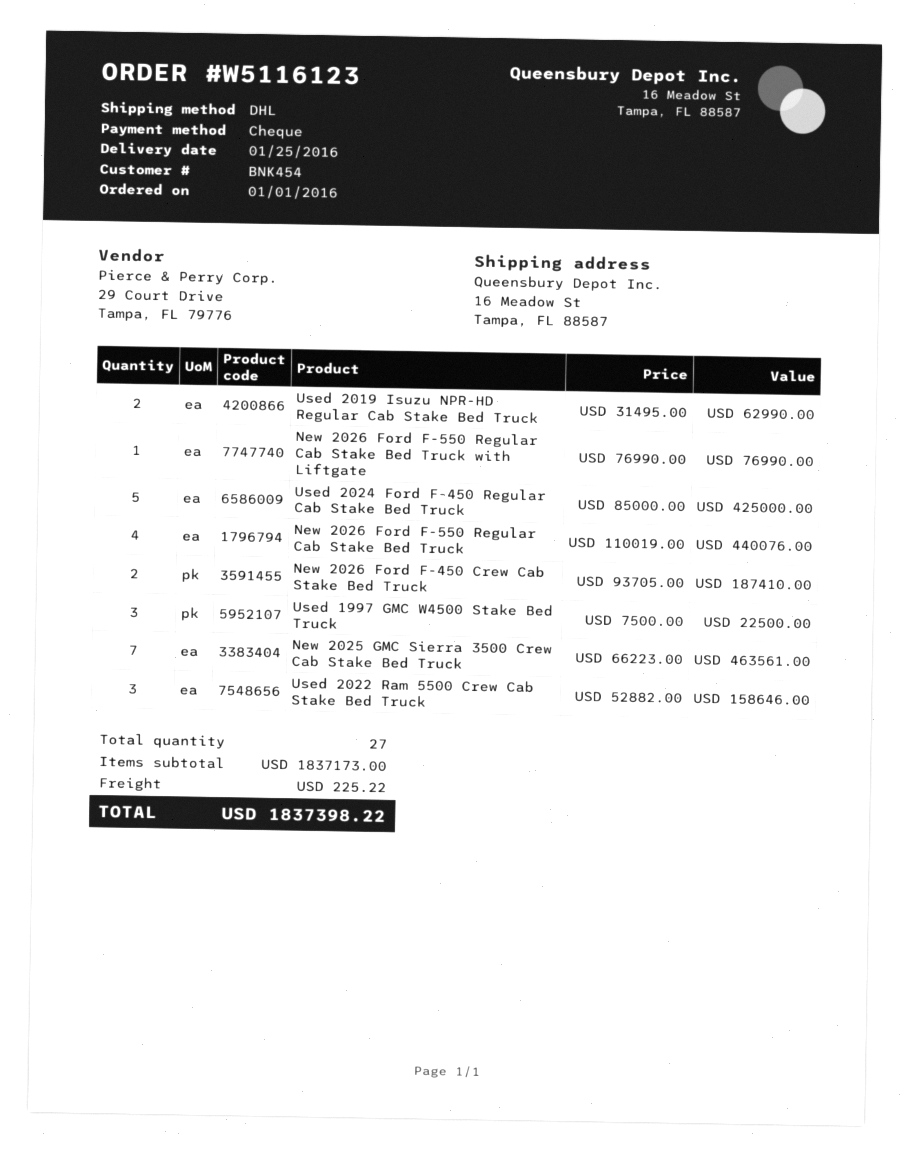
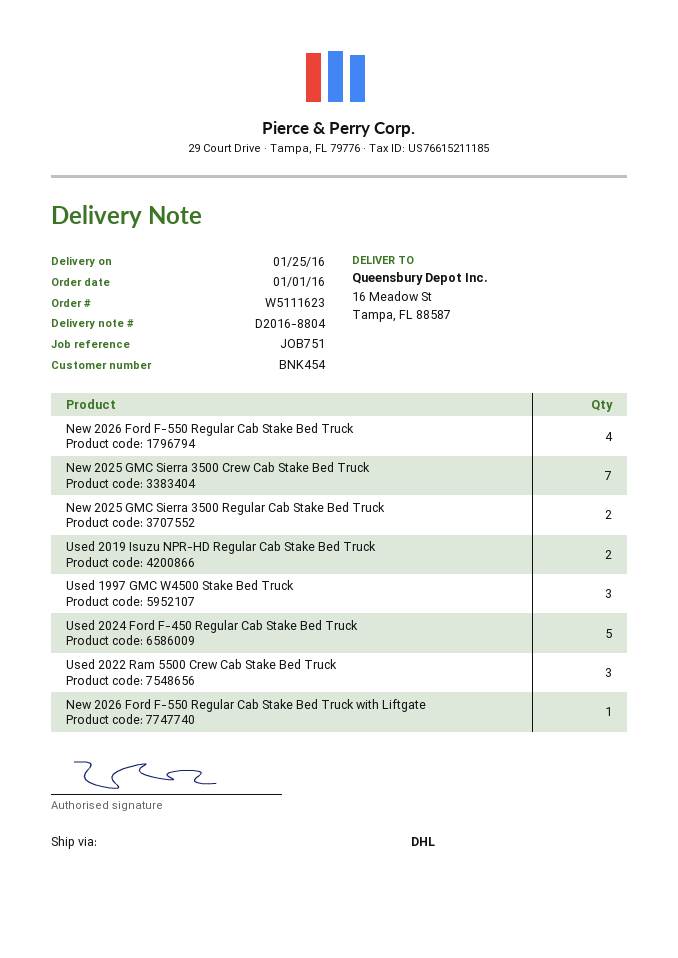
order number: W5116123 -> W5111623
New 2026 Ford F-450 Crew Cab Stake Bed Truck: 2 -> none
New 2025 GMC Sierra 3500 Regular Cab Stake Bed Truck: none -> 2

